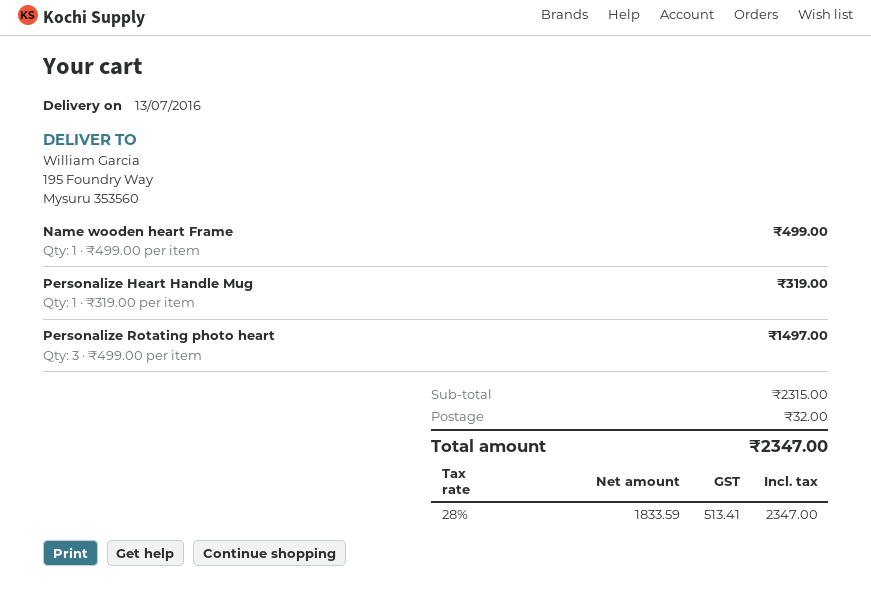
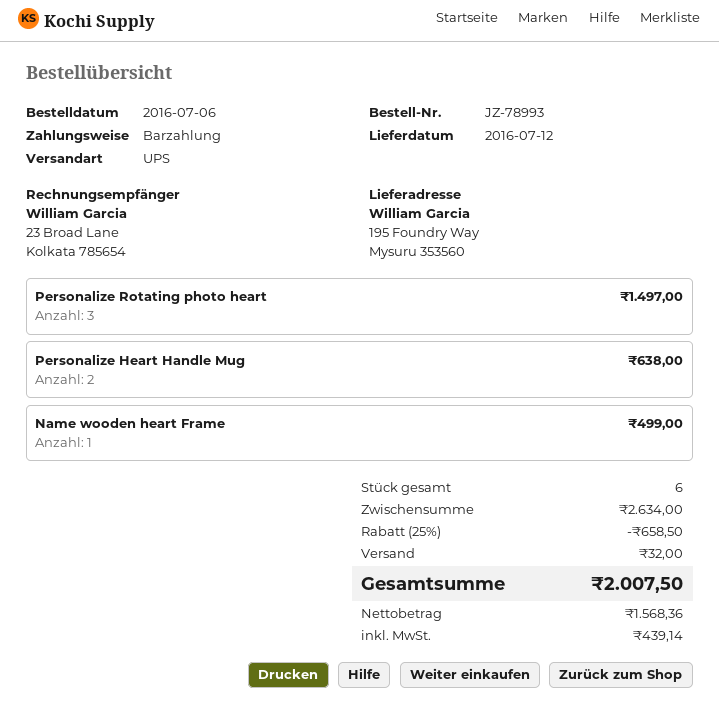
delivery date: 2016-07-13 -> 2016-07-12
Personalize Heart Handle Mug: 1 for 319.00 -> 2 for 638.00
subtotal: 2315.00 -> 2634.00
discount: none -> 25% = 658.50
net: 1833.59 -> 1568.36
tax: 513.41 -> 439.14
total: 2347.00 -> 2007.50

